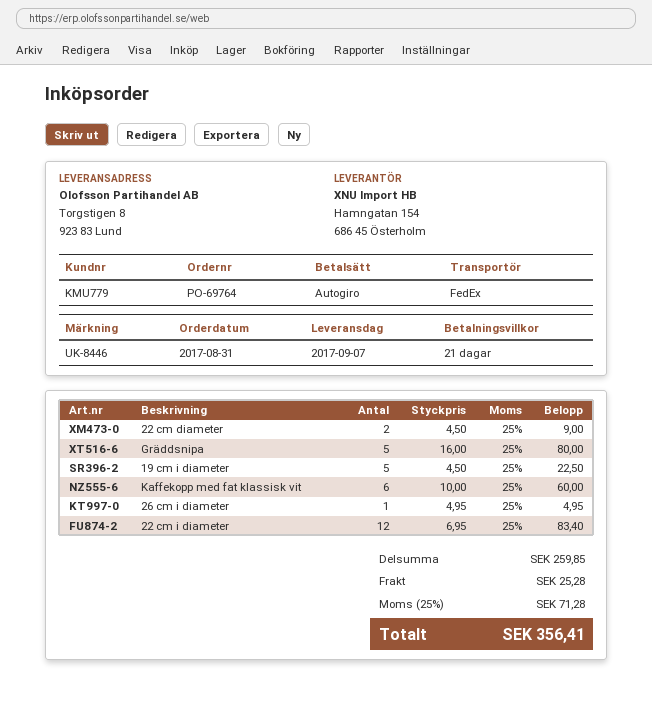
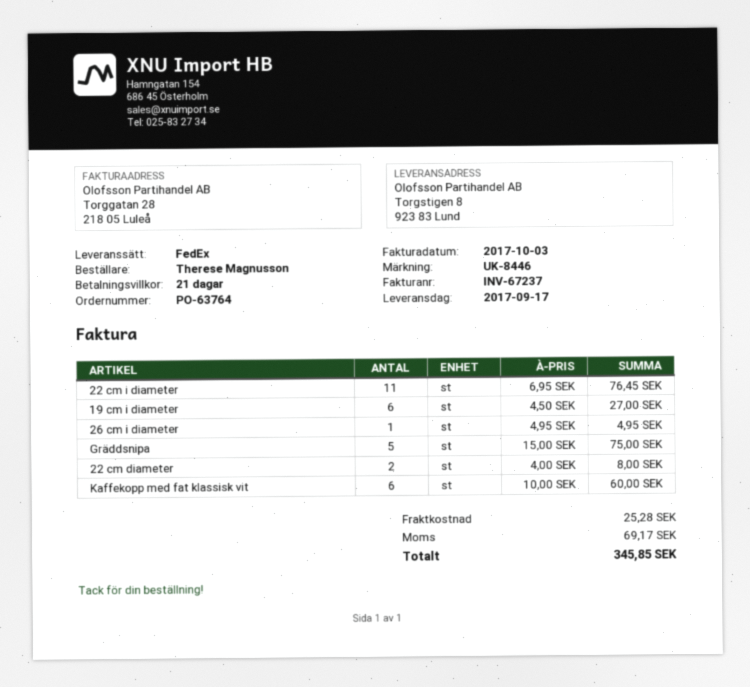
order number: PO-69764 -> PO-63764
delivery date: 2017-09-07 -> 2017-09-17
22 cm diameter: 2 x 4.50 = 9.00 -> 2 x 4.00 = 8.00
Gräddsnipa: 5 x 16.00 = 80.00 -> 5 x 15.00 = 75.00
19 cm i diameter: 5 x 4.50 = 22.50 -> 6 x 4.50 = 27.00
22 cm i diameter: 12 x 6.95 = 83.40 -> 11 x 6.95 = 76.45
tax: 71.28 -> 69.17
total: 356.41 -> 345.85

